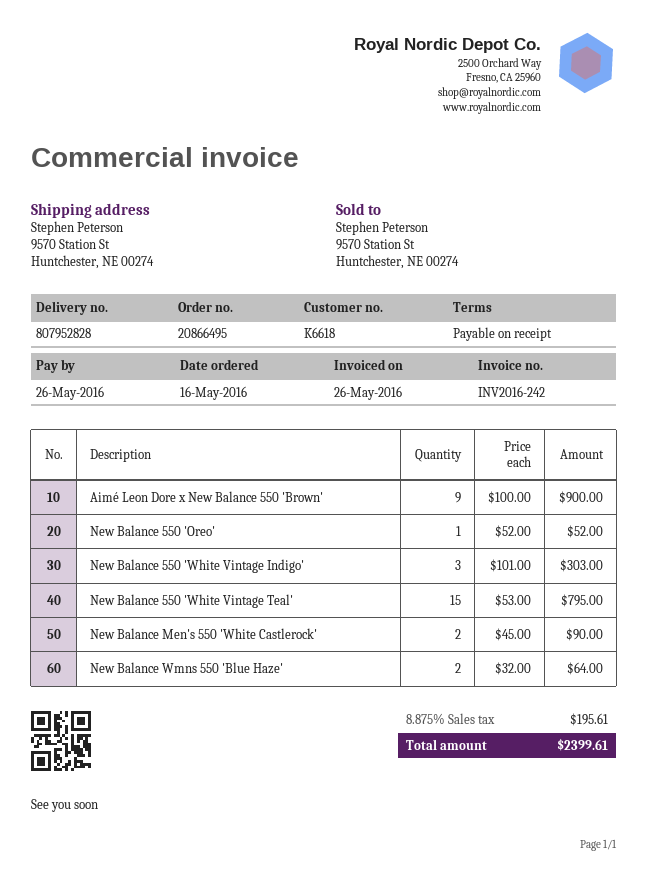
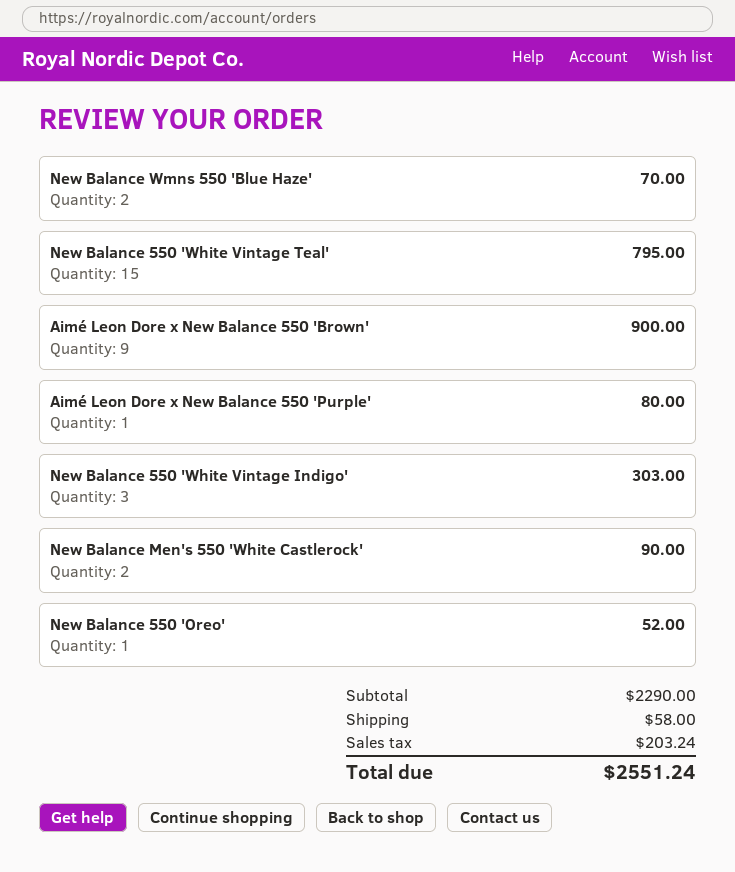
New Balance Wmns 550 'Blue Haze': 2 for 64.00 -> 2 for 70.00
Aimé Leon Dore x New Balance 550 'Purple': none -> 1 for 80.00
shipping: none -> 58.00
tax: 195.61 -> 203.24
total: 2399.61 -> 2551.24

